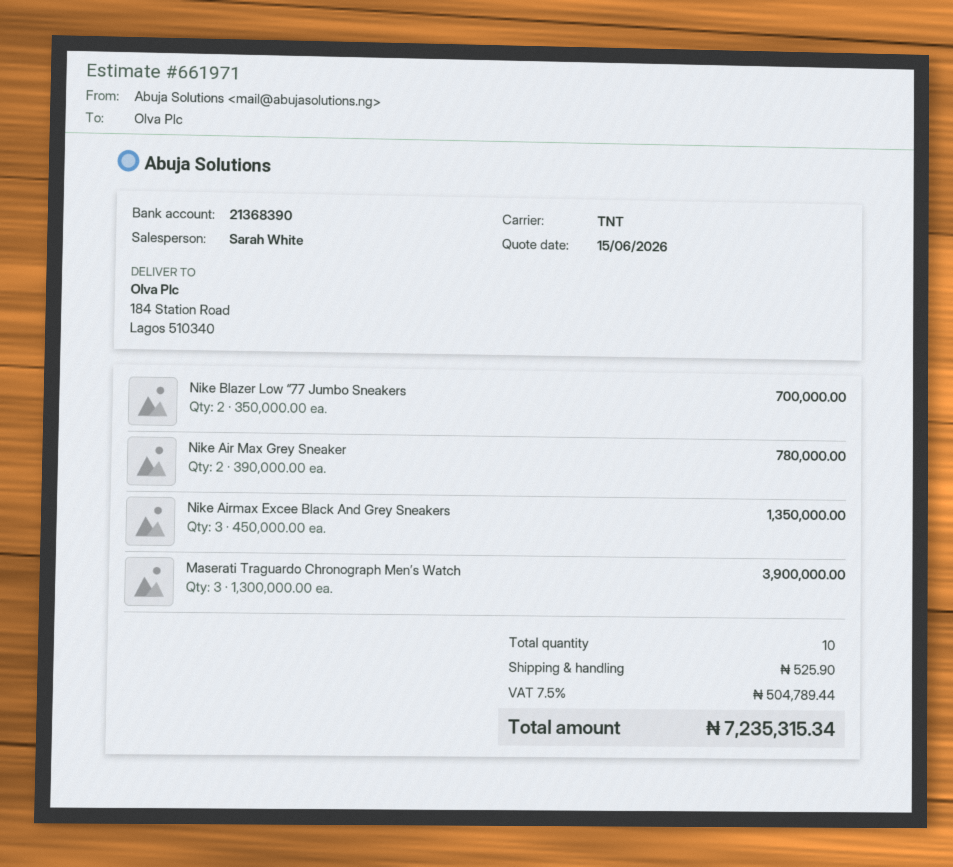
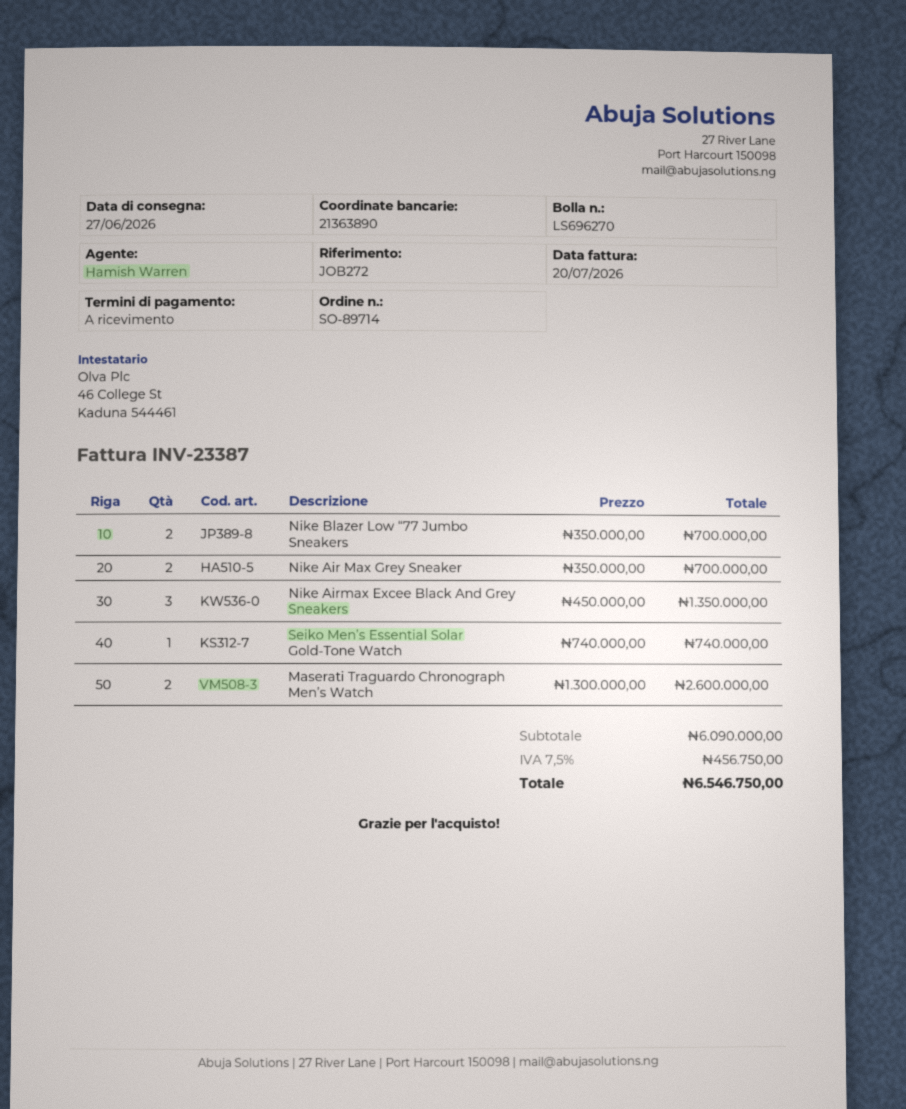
sales rep: Sarah White -> Hamish Warren
bank account: 21368390 -> 21363890
Nike Air Max Grey Sneaker: 2 x 390000.00 = 780000.00 -> 2 x 350000.00 = 700000.00
Maserati Traguardo Chronograph Men’s Watch: 3 x 1300000.00 = 3900000.00 -> 2 x 1300000.00 = 2600000.00
Seiko Men’s Essential Solar Gold-Tone Watch: none -> 1 x 740000.00 = 740000.00
shipping: 525.90 -> none
tax: 7.5% = 504789.44 -> 7.5% = 456750.00
total: 7235315.34 -> 6546750.00

